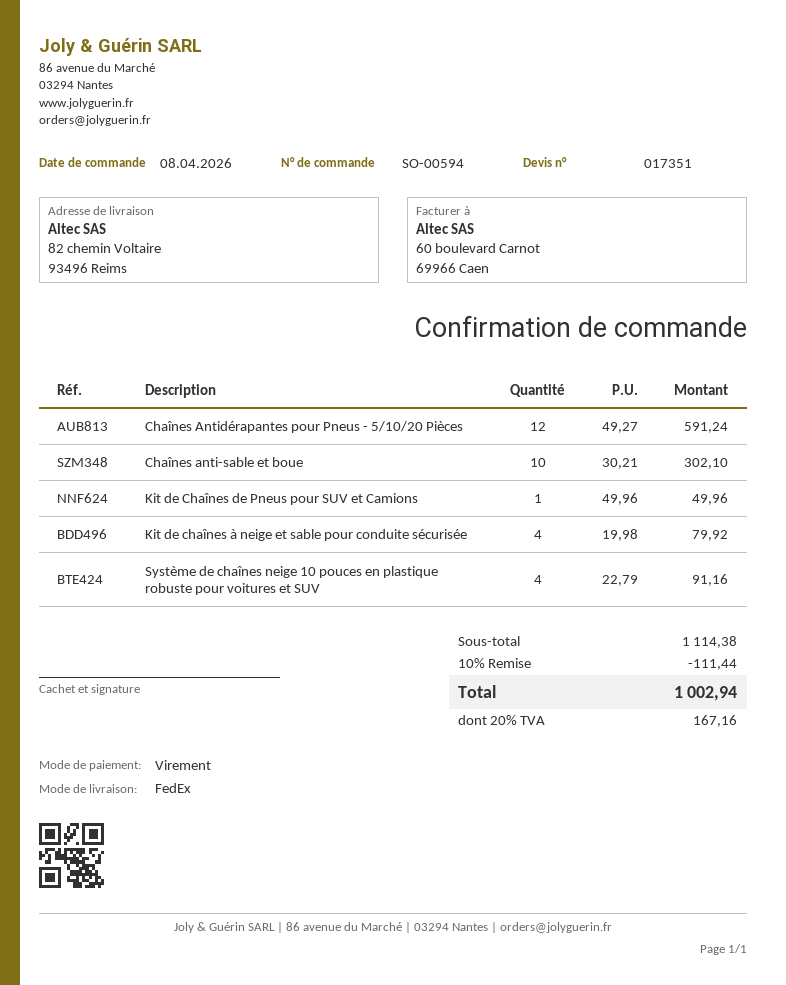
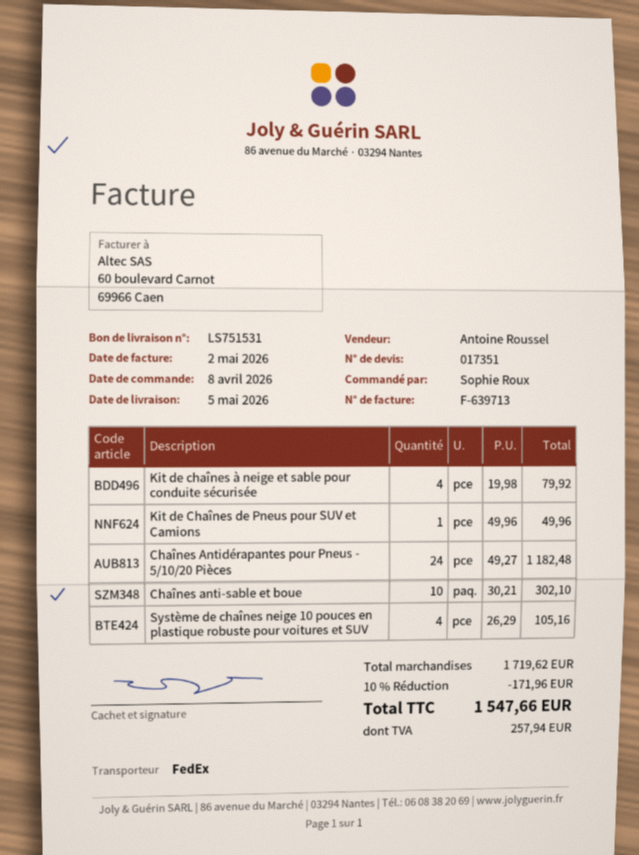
Chaînes Antidérapantes pour Pneus - 5/10/20 Pièces: 12 x 49.27 = 591.24 -> 24 x 49.27 = 1182.48
Système de chaînes neige 10 pouces en plastique robuste pour voitures et SUV: 4 x 22.79 = 91.16 -> 4 x 26.29 = 105.16
subtotal: 1114.38 -> 1719.62
discount: 10% = 111.44 -> 10% = 171.96
tax: 167.16 -> 257.94
total: 1002.94 -> 1547.66

